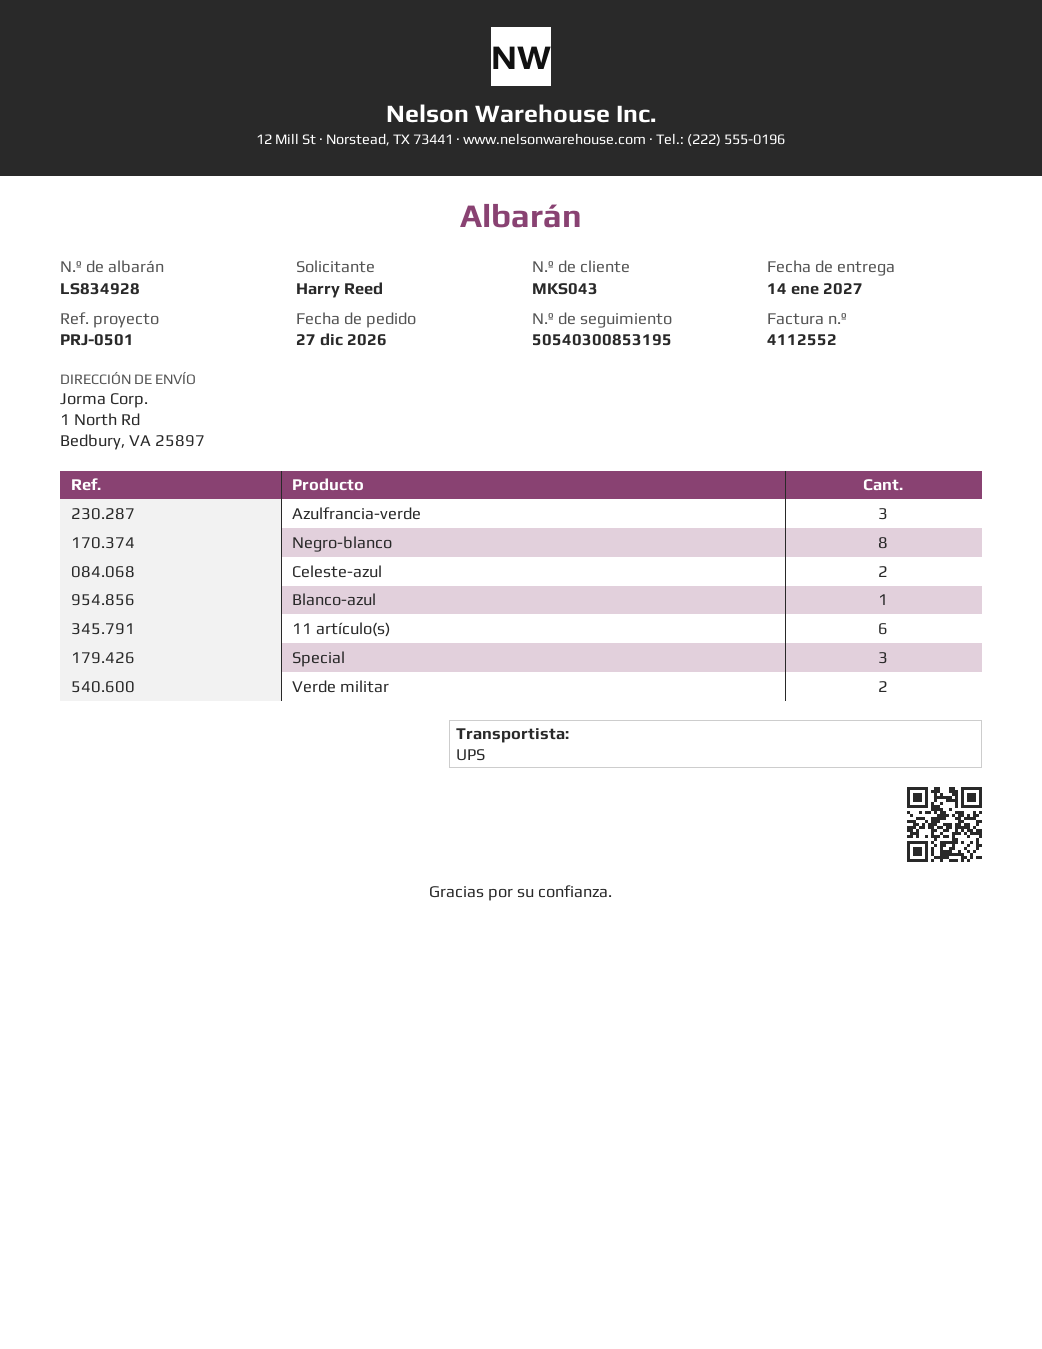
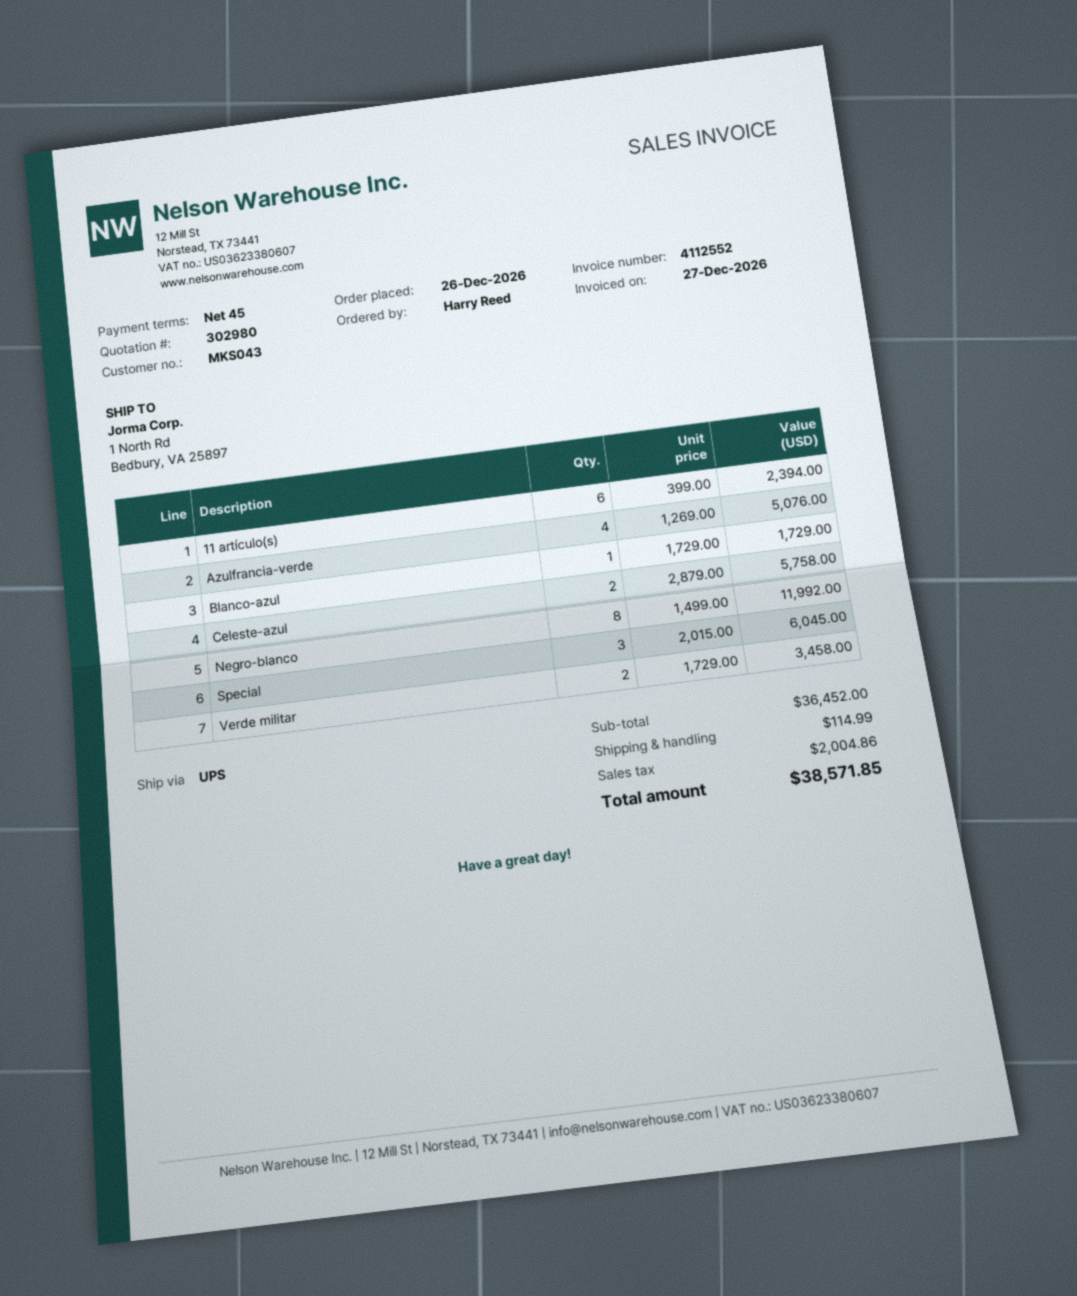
order date: 2026-12-27 -> 2026-12-26
Azulfrancia-verde: 3 -> 4

